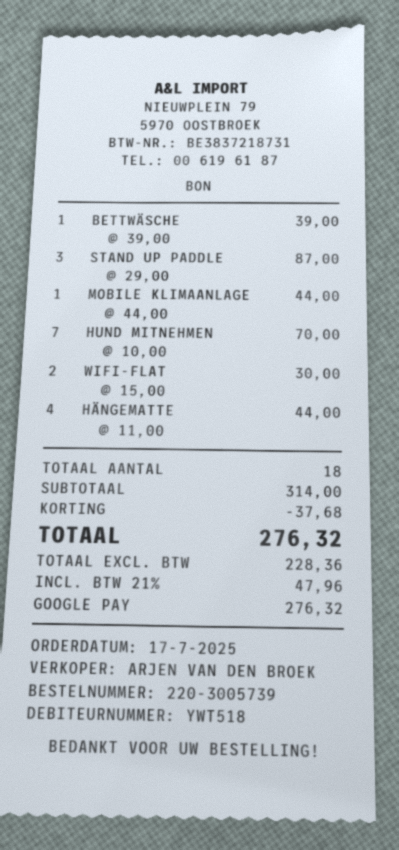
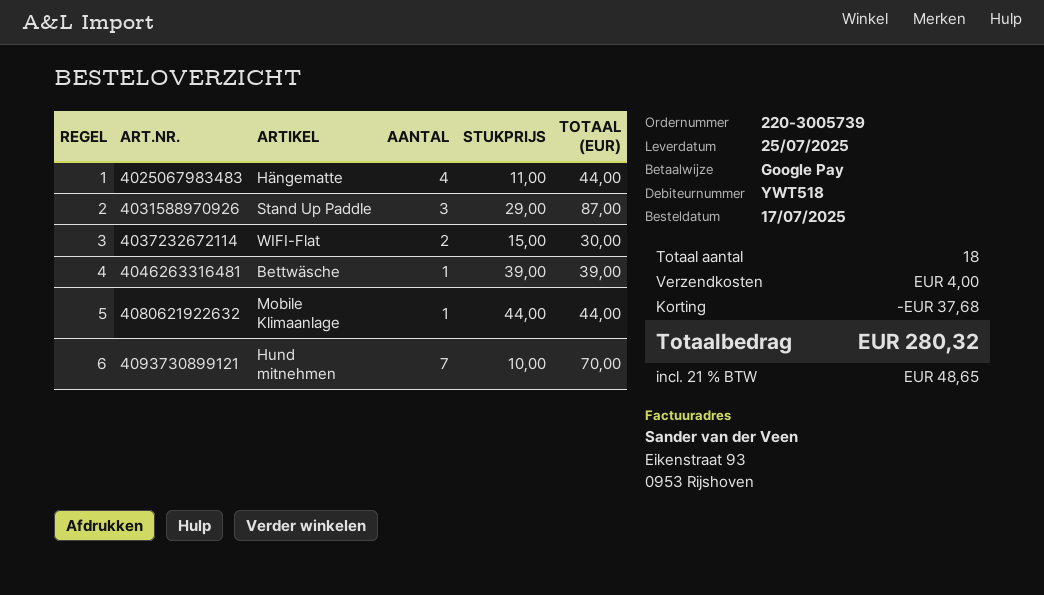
shipping: none -> 4.00
tax: 21% = 47.96 -> 21% = 48.65
total: 276.32 -> 280.32

